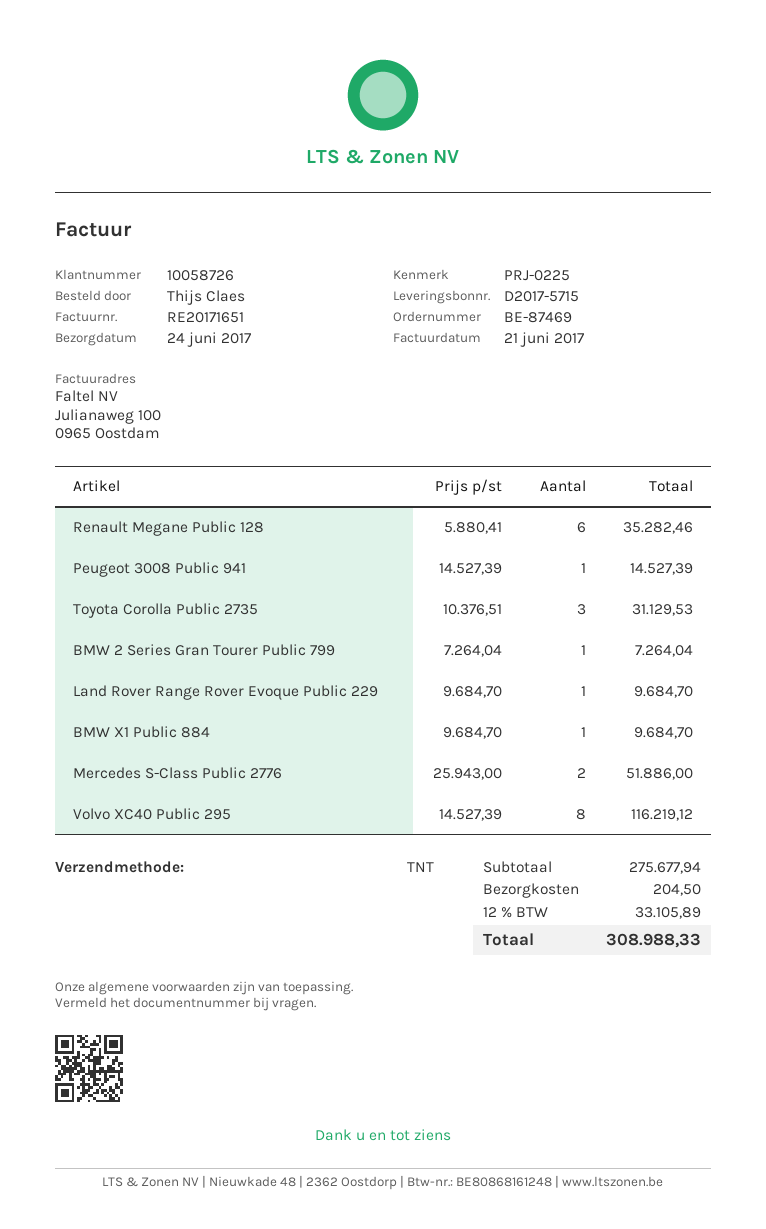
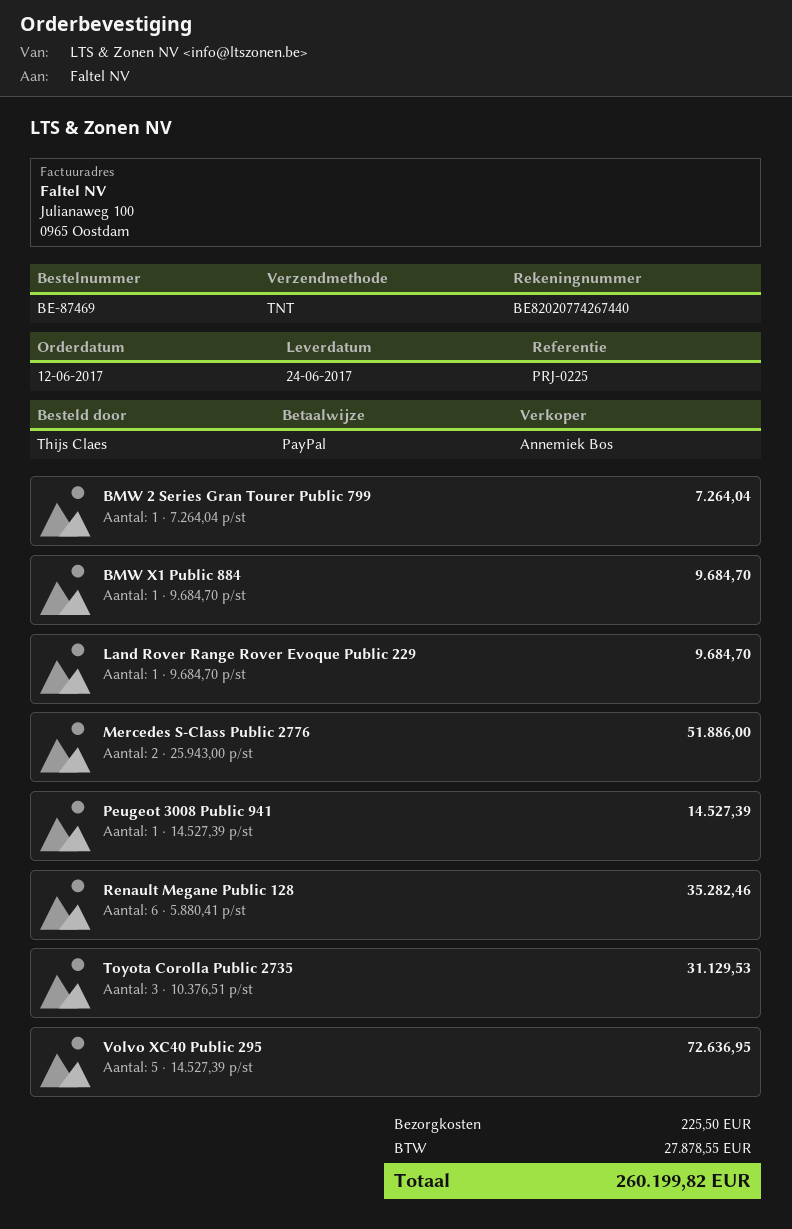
Volvo XC40 Public 295: 8 x 14527.39 = 116219.12 -> 5 x 14527.39 = 72636.95
shipping: 204.50 -> 225.50
tax: 33105.89 -> 27878.55
total: 308988.33 -> 260199.82

